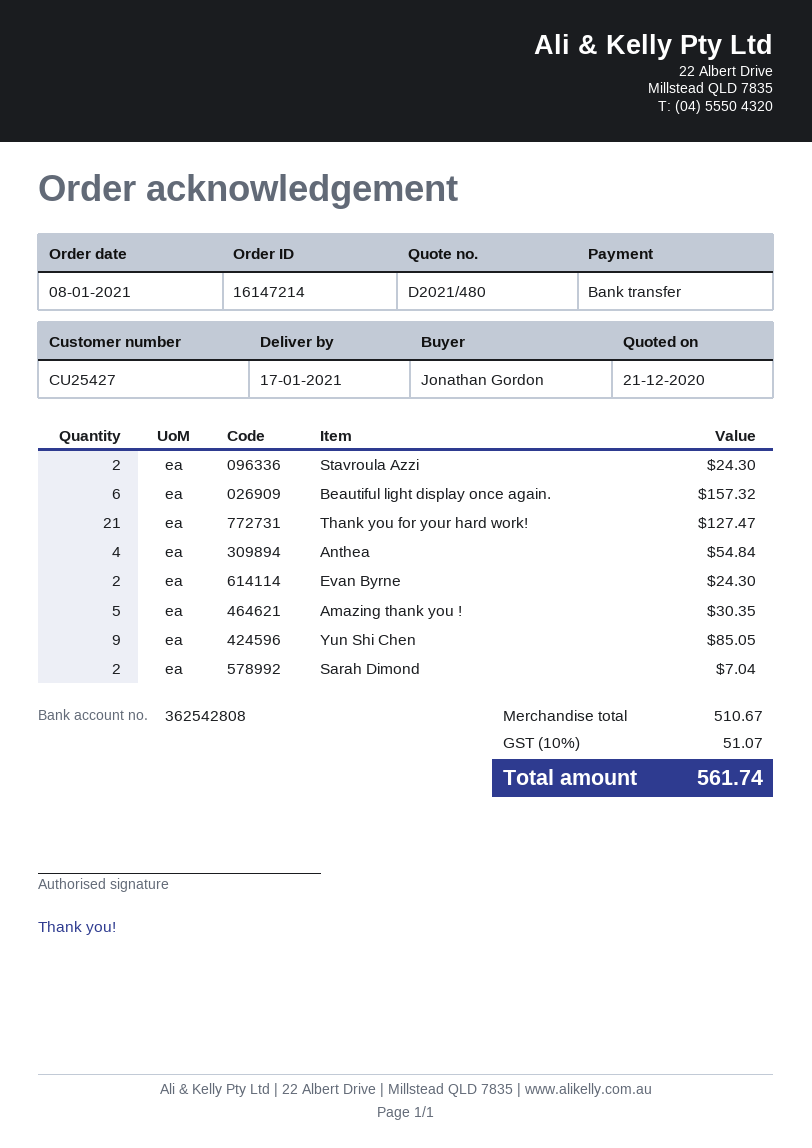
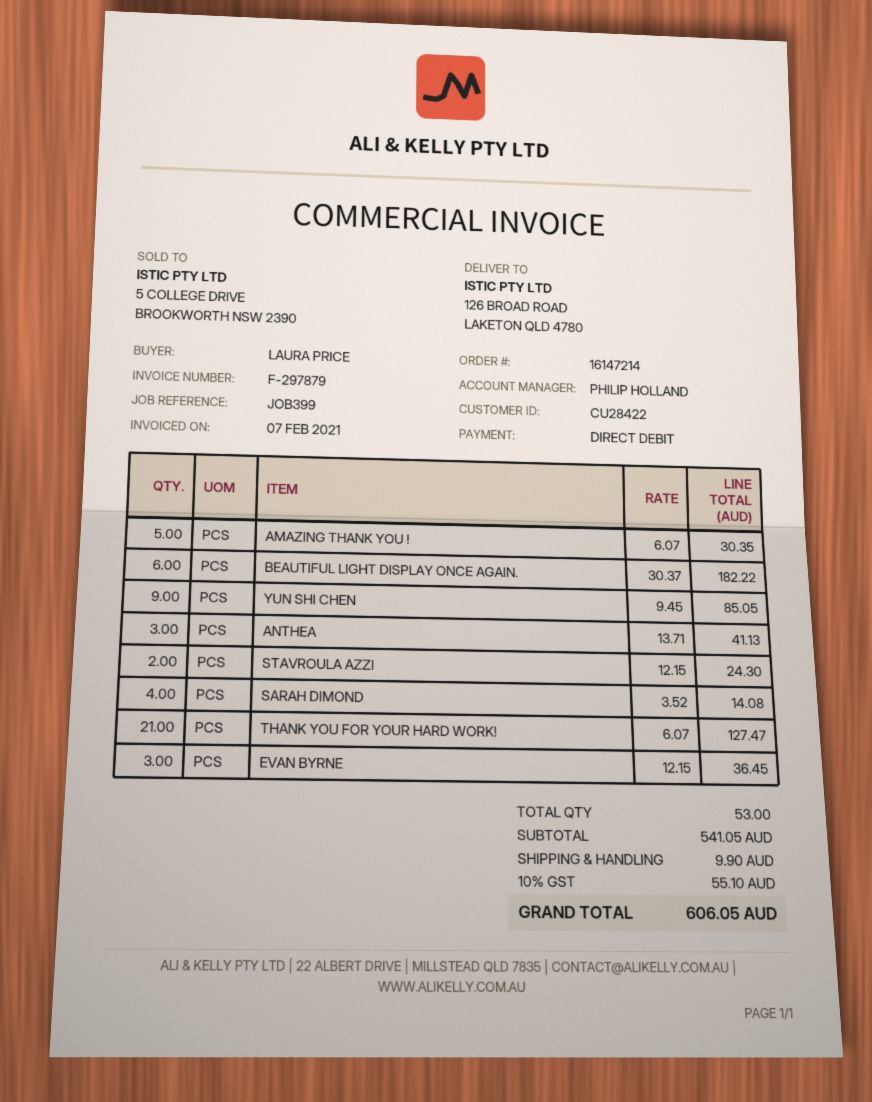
customer number: CU25427 -> CU28422
ordered by: Jonathan Gordon -> LAURA PRICE
payment method: bank transfer -> direct debit
Beautiful light display once again.: 6 for 157.32 -> 6 for 182.22
Anthea: 4 for 54.84 -> 3 for 41.13
Evan Byrne: 2 for 24.30 -> 3 for 36.45
Sarah Dimond: 2 for 7.04 -> 4 for 14.08
subtotal: 510.67 -> 541.05
shipping: none -> 9.90
tax: 10% = 51.07 -> 10% = 55.10
total: 561.74 -> 606.05

